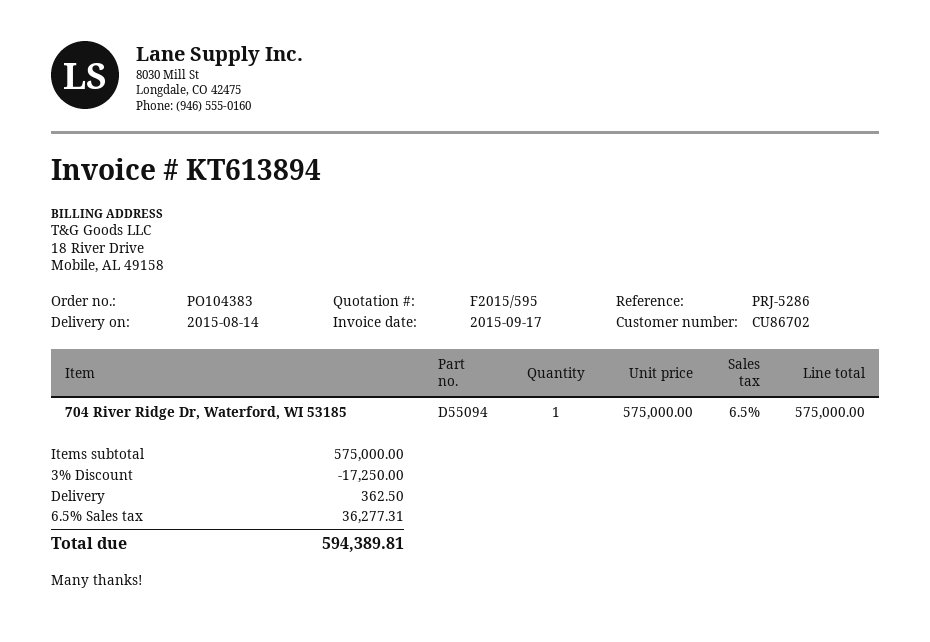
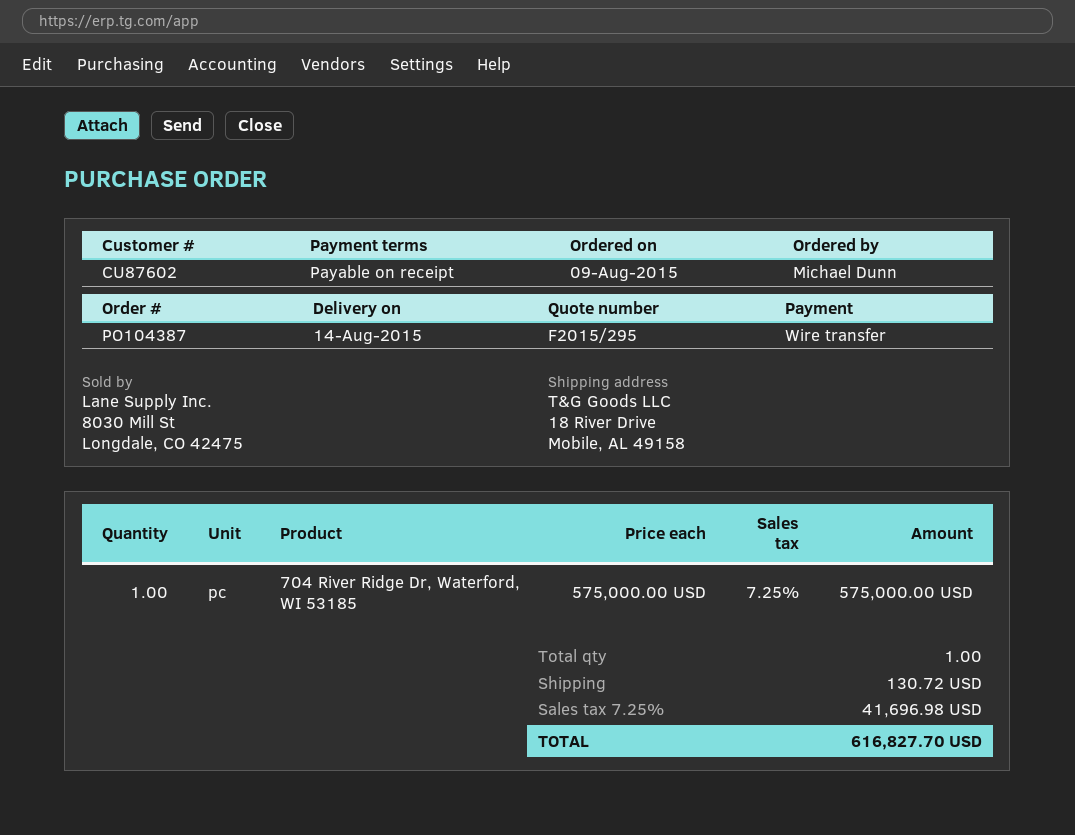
quote number: F2015/595 -> F2015/295
order number: PO104383 -> PO104387
customer number: CU86702 -> CU87602
discount: 3% = 17250.00 -> none
shipping: 362.50 -> 130.72
tax: 6.5% = 36277.31 -> 7.25% = 41696.98
total: 594389.81 -> 616827.70

